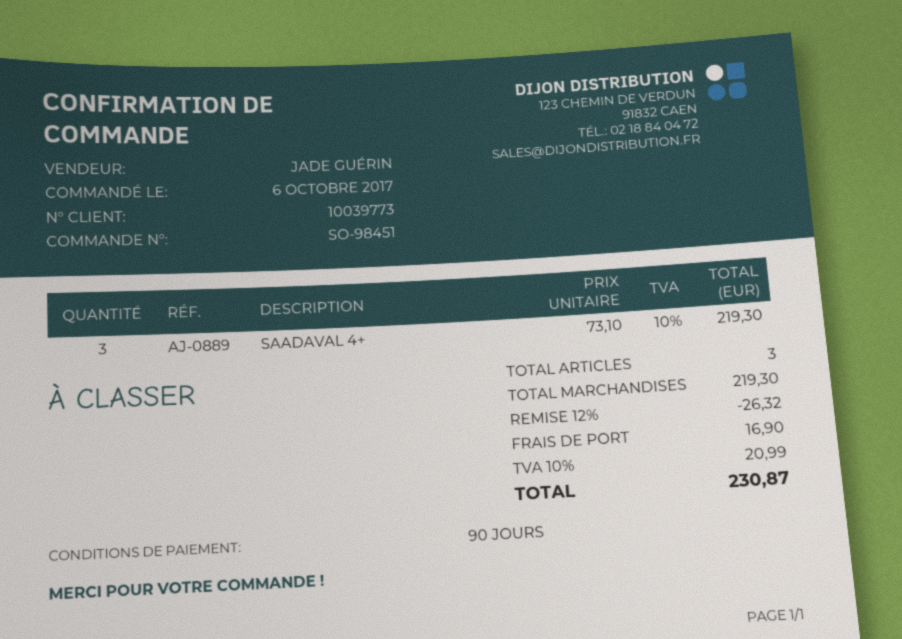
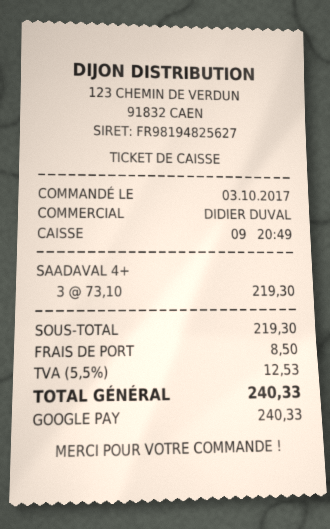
order date: 2017-10-06 -> 2017-10-03
sales rep: JADE GUÉRIN -> DIDIER DUVAL
discount: 12% = 26.32 -> none
shipping: 16.90 -> 8.50
tax: 10% = 20.99 -> 5.5% = 12.53
total: 230.87 -> 240.33

